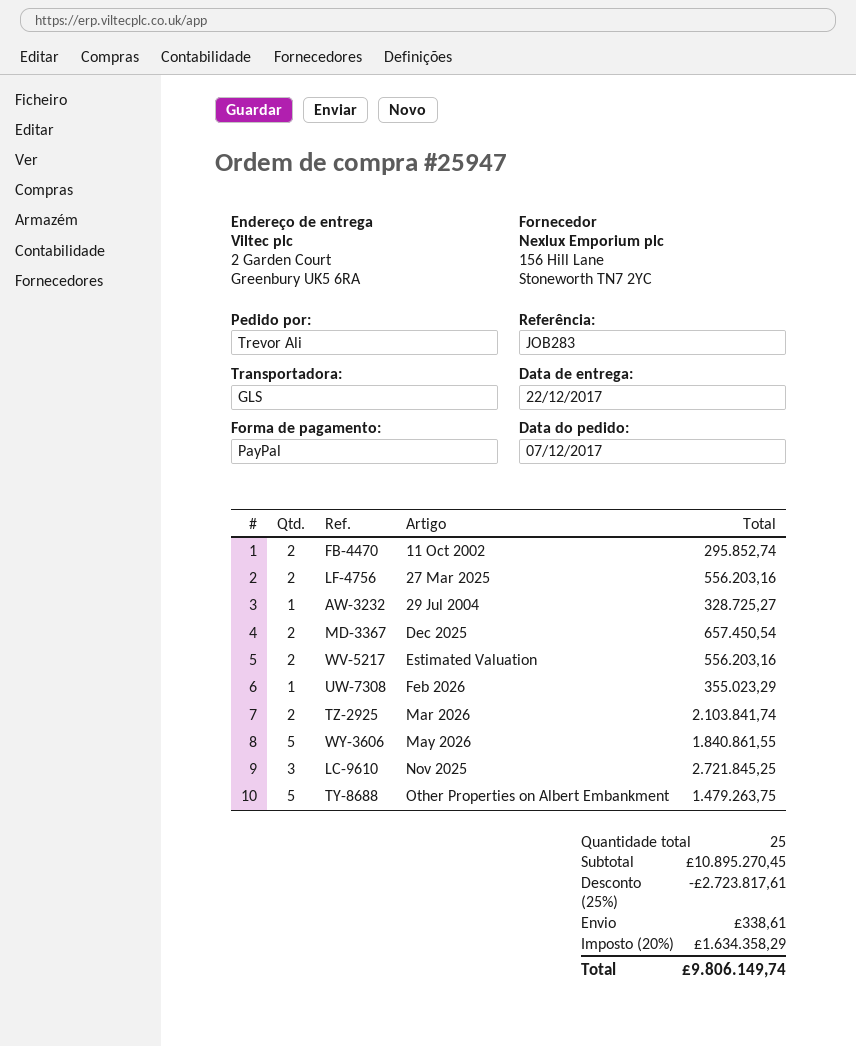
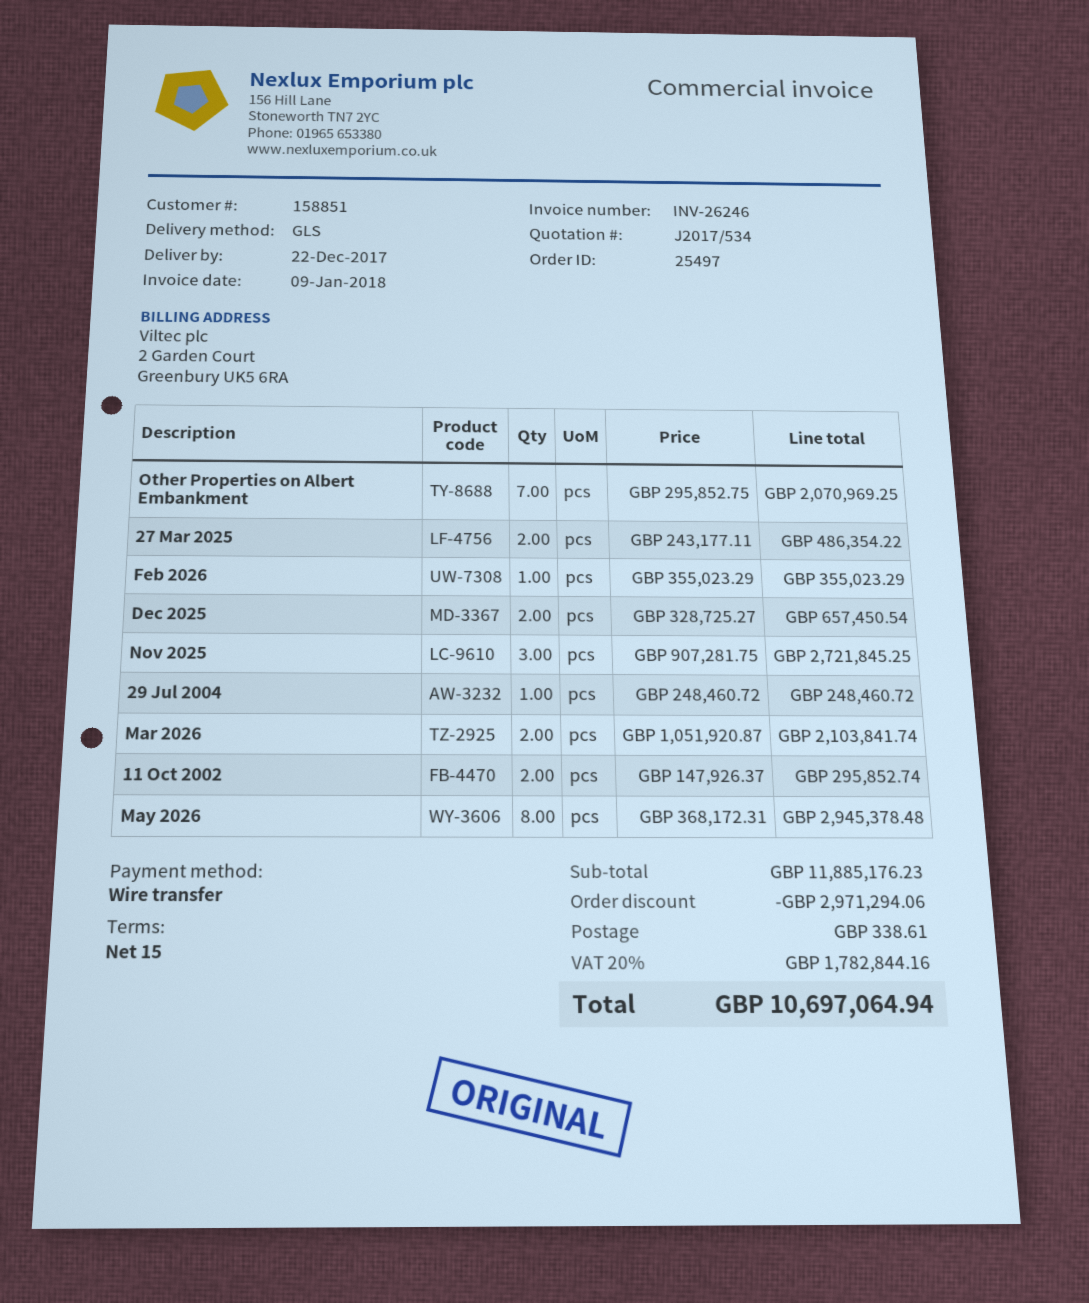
order number: 25947 -> 25497
payment method: PayPal -> bank transfer
27 Mar 2025: 2 for 556203.16 -> 2 for 486354.22
29 Jul 2004: 1 for 328725.27 -> 1 for 248460.72
Estimated Valuation: 2 for 556203.16 -> none
May 2026: 5 for 1840861.55 -> 8 for 2945378.48
Other Properties on Albert Embankment: 5 for 1479263.75 -> 7 for 2070969.25
subtotal: 10895270.45 -> 11885176.23
discount: 2723817.61 -> 2971294.06
tax: 20% = 1634358.29 -> 20% = 1782844.16
total: 9806149.74 -> 10697064.94

